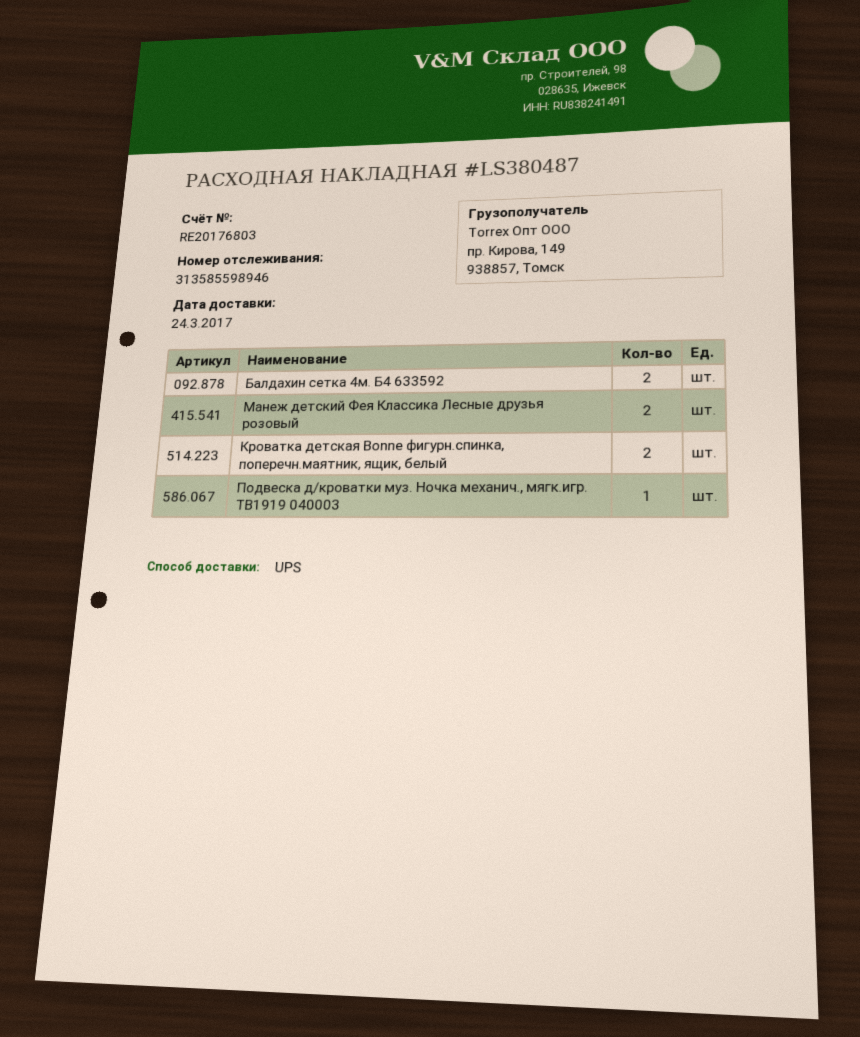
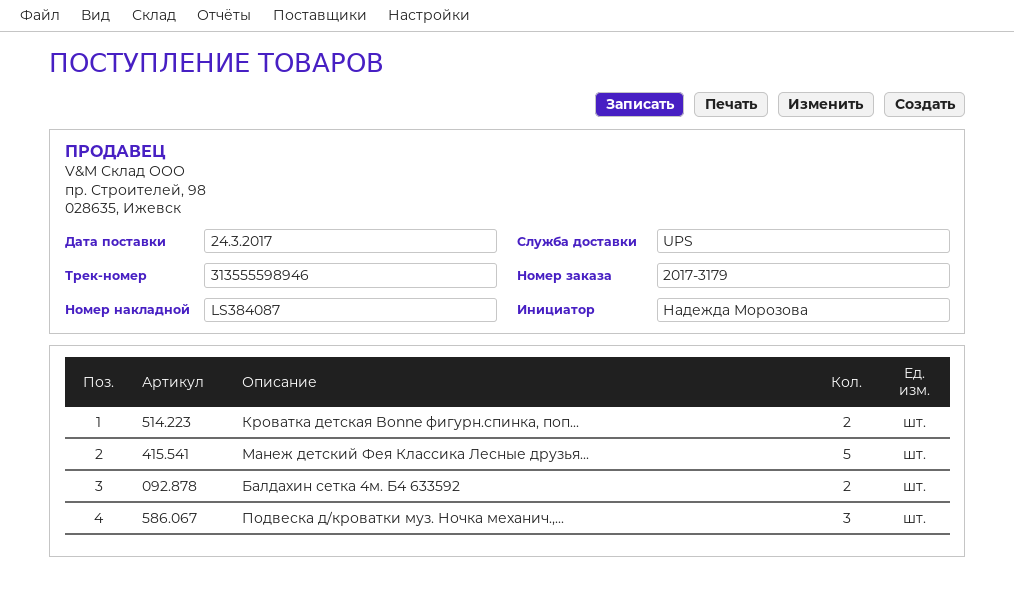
delivery note number: LS380487 -> LS384087
tracking number: 313585598946 -> 313555598946
Манеж детский Фея Классика Лесные друзья розовый: 2 -> 5
Подвеска д/кроватки муз. Ночка механич., мягк.игр. ТВ1919 040003: 1 -> 3

